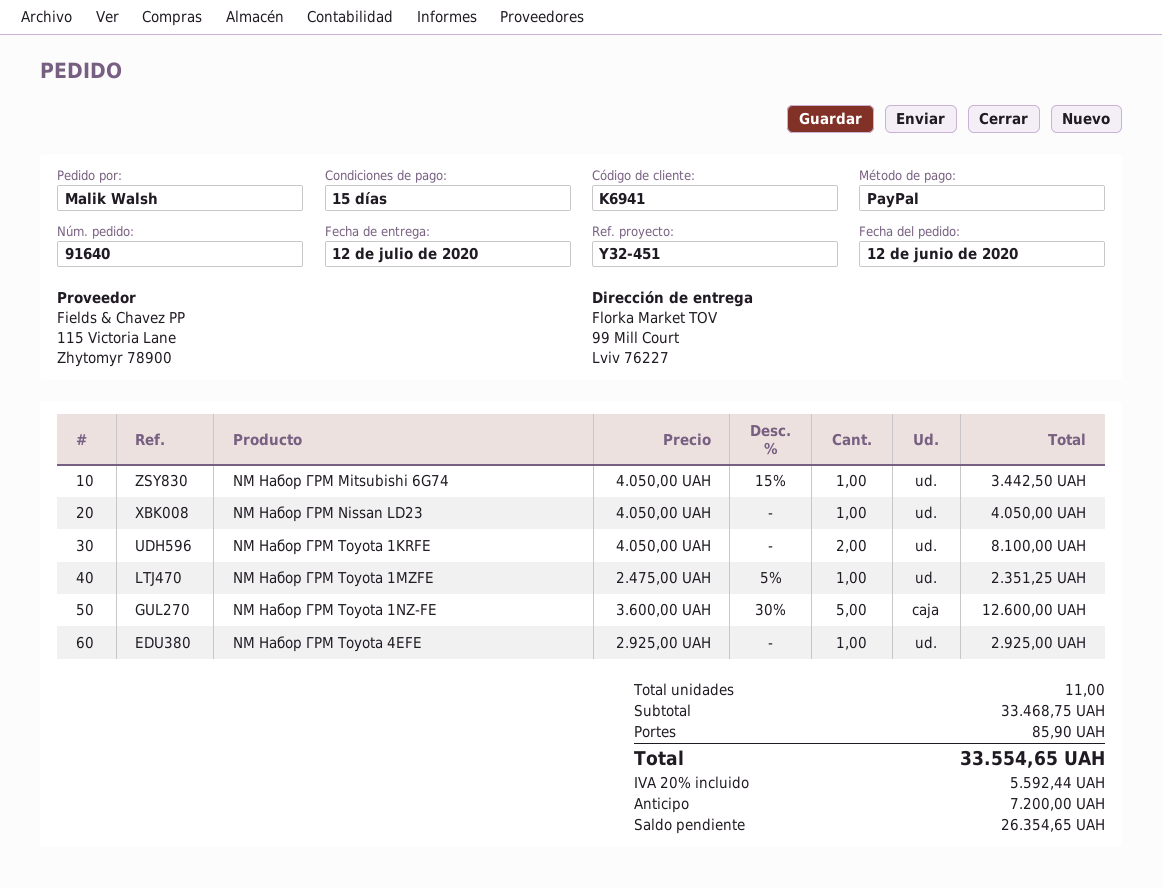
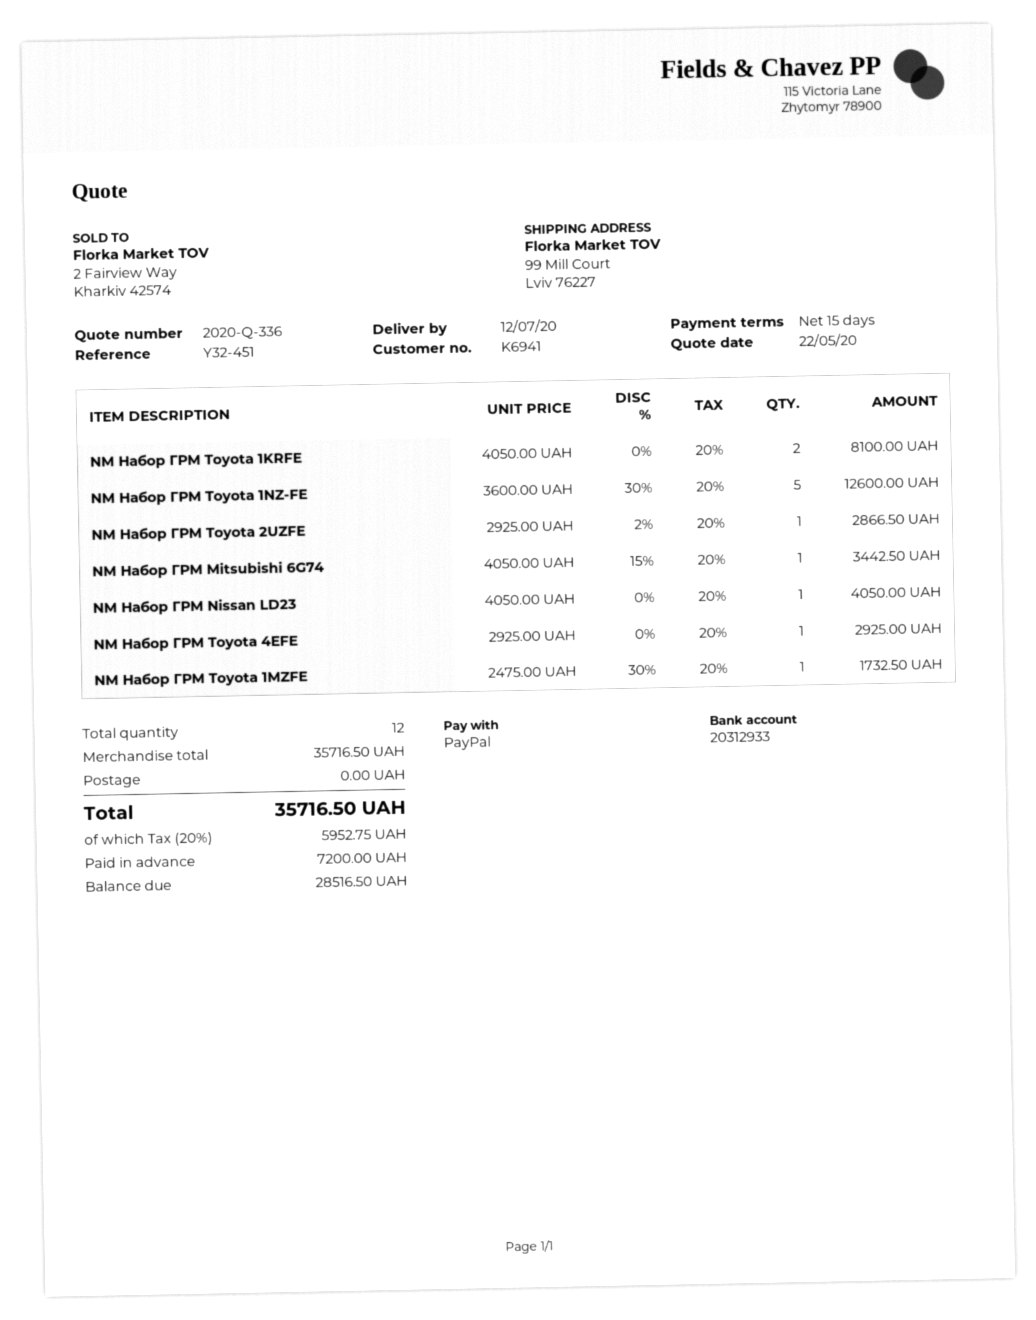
NM Набор ГРМ Toyota 1MZFE: 1 x 2475.00 - 5% = 2351.25 -> 1 x 2475.00 - 30% = 1732.50
NM Набор ГРМ Toyota 2UZFE: none -> 1 x 2925.00 - 2% = 2866.50
total quantity: 11 -> 12
subtotal: 33468.75 -> 35716.50
shipping: 85.90 -> 0.00
tax: 20% = 5592.44 -> 20% = 5952.75
total: 33554.65 -> 35716.50
balance: 26354.65 -> 28516.50

